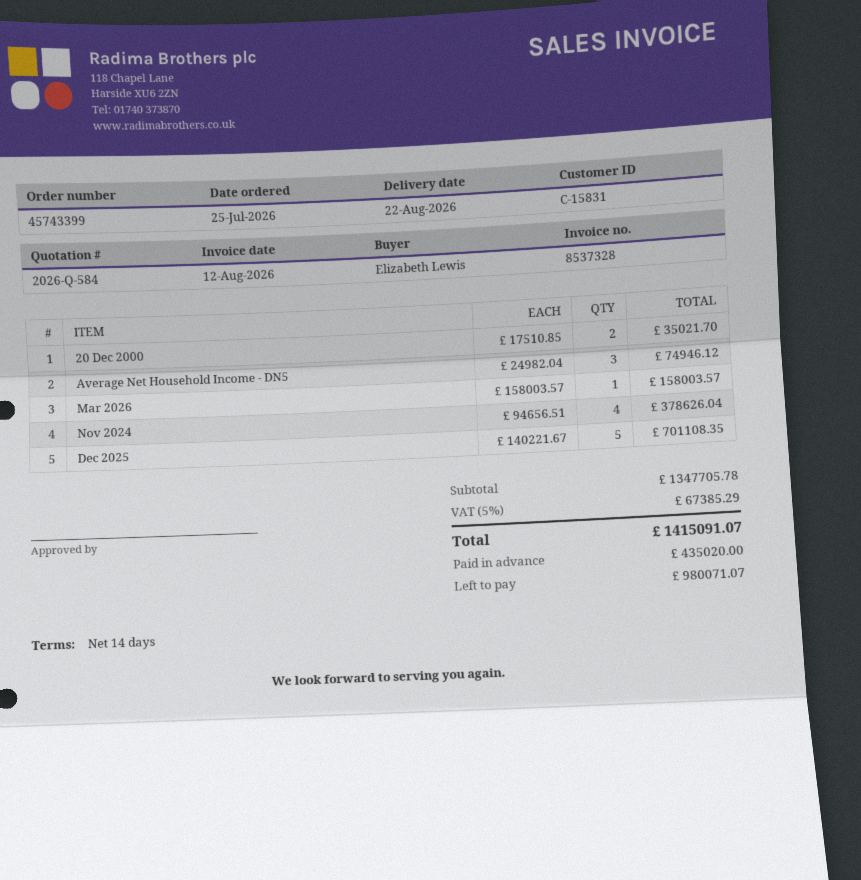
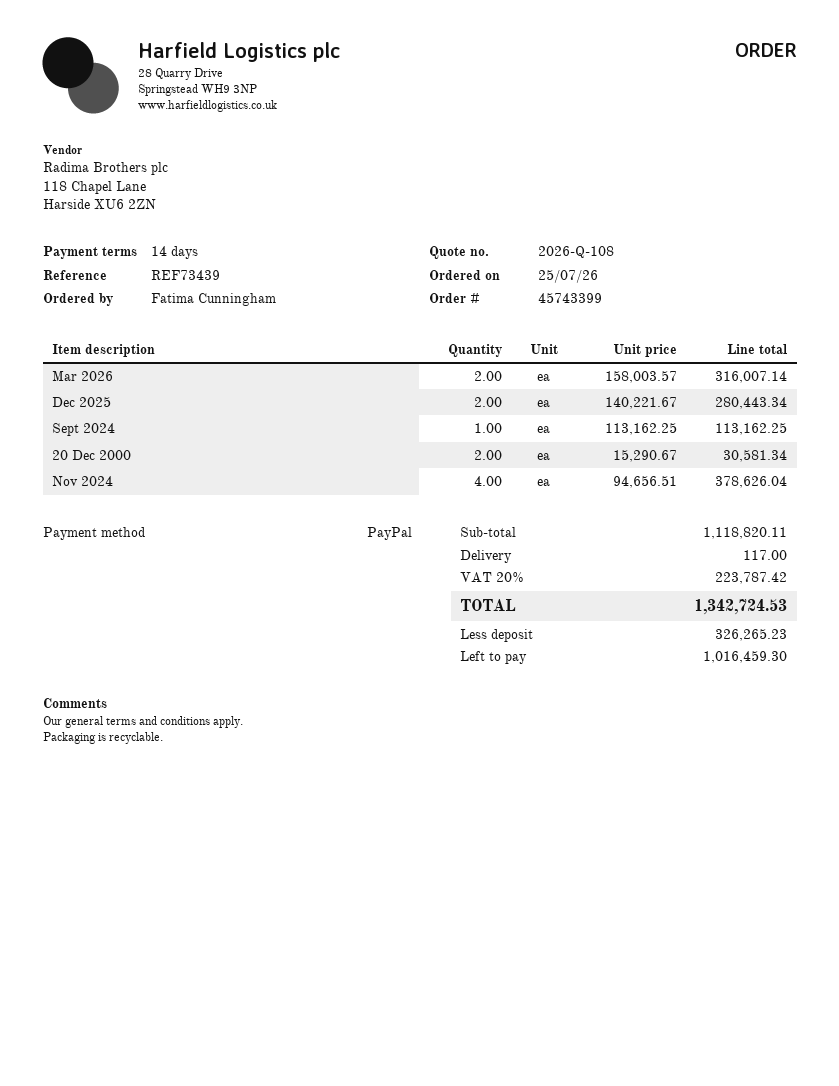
quote number: 2026-Q-584 -> 2026-Q-108
ordered by: Elizabeth Lewis -> Fatima Cunningham
20 Dec 2000: 2 x 17510.85 = 35021.70 -> 2 x 15290.67 = 30581.34
Average Net Household Income - DN5: 3 x 24982.04 = 74946.12 -> none
Mar 2026: 1 x 158003.57 = 158003.57 -> 2 x 158003.57 = 316007.14
Dec 2025: 5 x 140221.67 = 701108.35 -> 2 x 140221.67 = 280443.34
Sept 2024: none -> 1 x 113162.25 = 113162.25
subtotal: 1347705.78 -> 1118820.11
shipping: none -> 117.00
tax: 5% = 67385.29 -> 20% = 223787.42
total: 1415091.07 -> 1342724.53
deposit: 435020.00 -> 326265.23
balance: 980071.07 -> 1016459.30

